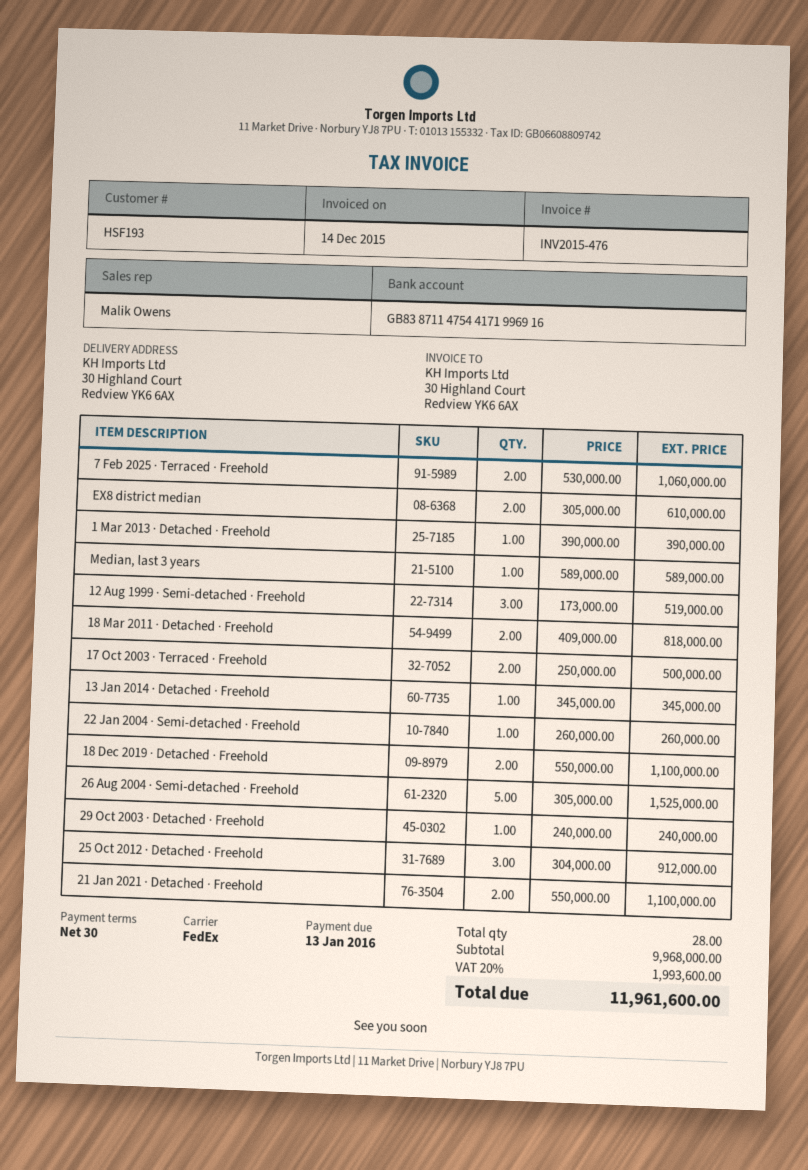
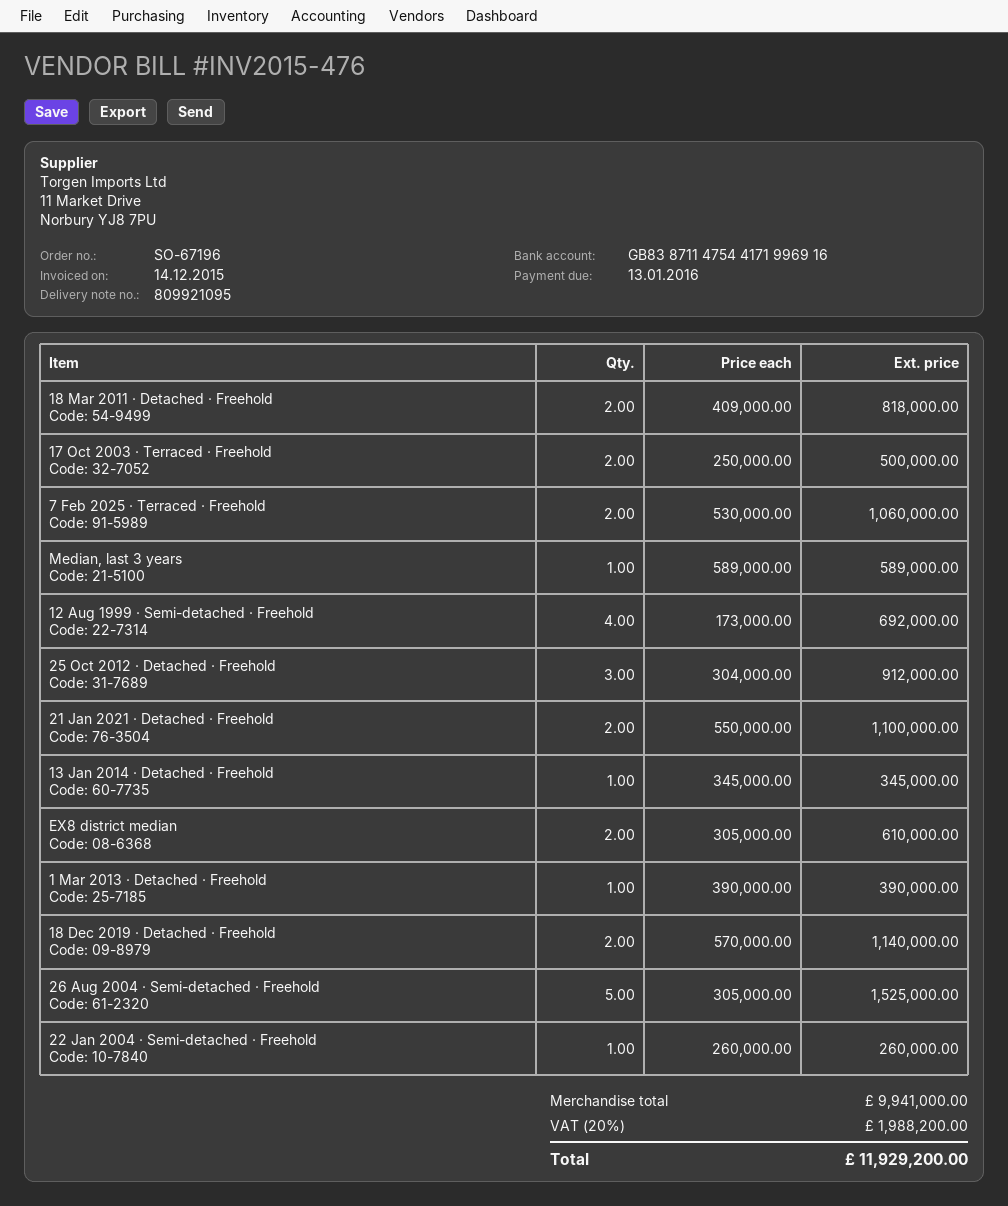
12 Aug 1999 · Semi-detached · Freehold: 3 x 173000.00 = 519000.00 -> 4 x 173000.00 = 692000.00
18 Dec 2019 · Detached · Freehold: 2 x 550000.00 = 1100000.00 -> 2 x 570000.00 = 1140000.00
29 Oct 2003 · Detached · Freehold: 1 x 240000.00 = 240000.00 -> none
subtotal: 9968000.00 -> 9941000.00
tax: 20% = 1993600.00 -> 20% = 1988200.00
total: 11961600.00 -> 11929200.00

